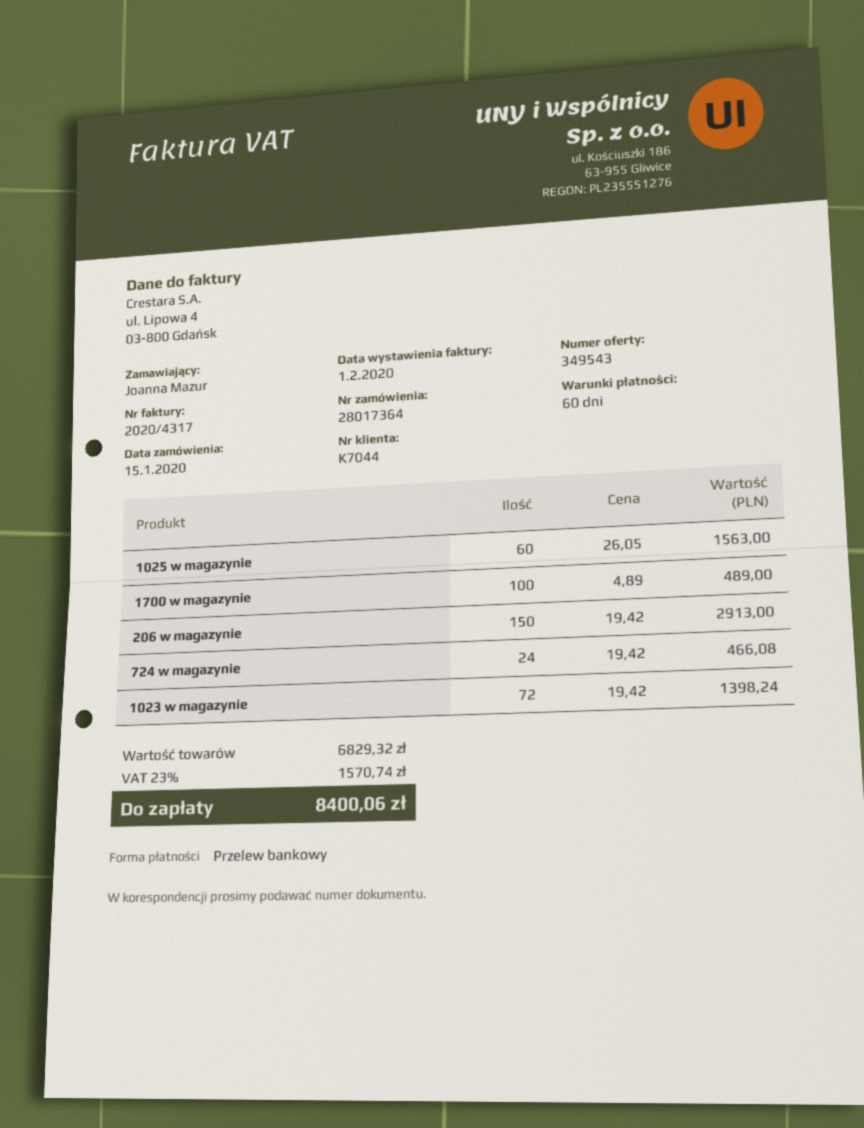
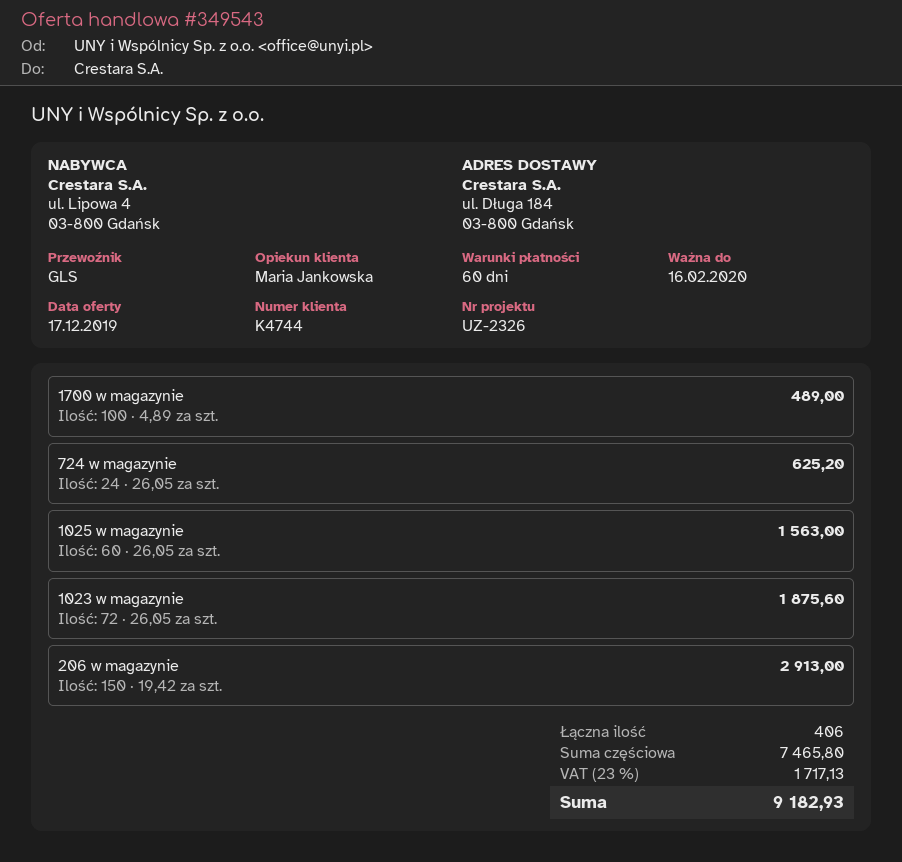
customer number: K7044 -> K4744
724 w magazynie: 24 x 19.42 = 466.08 -> 24 x 26.05 = 625.20
1023 w magazynie: 72 x 19.42 = 1398.24 -> 72 x 26.05 = 1875.60
subtotal: 6829.32 -> 7465.80
tax: 23% = 1570.74 -> 23% = 1717.13
total: 8400.06 -> 9182.93

